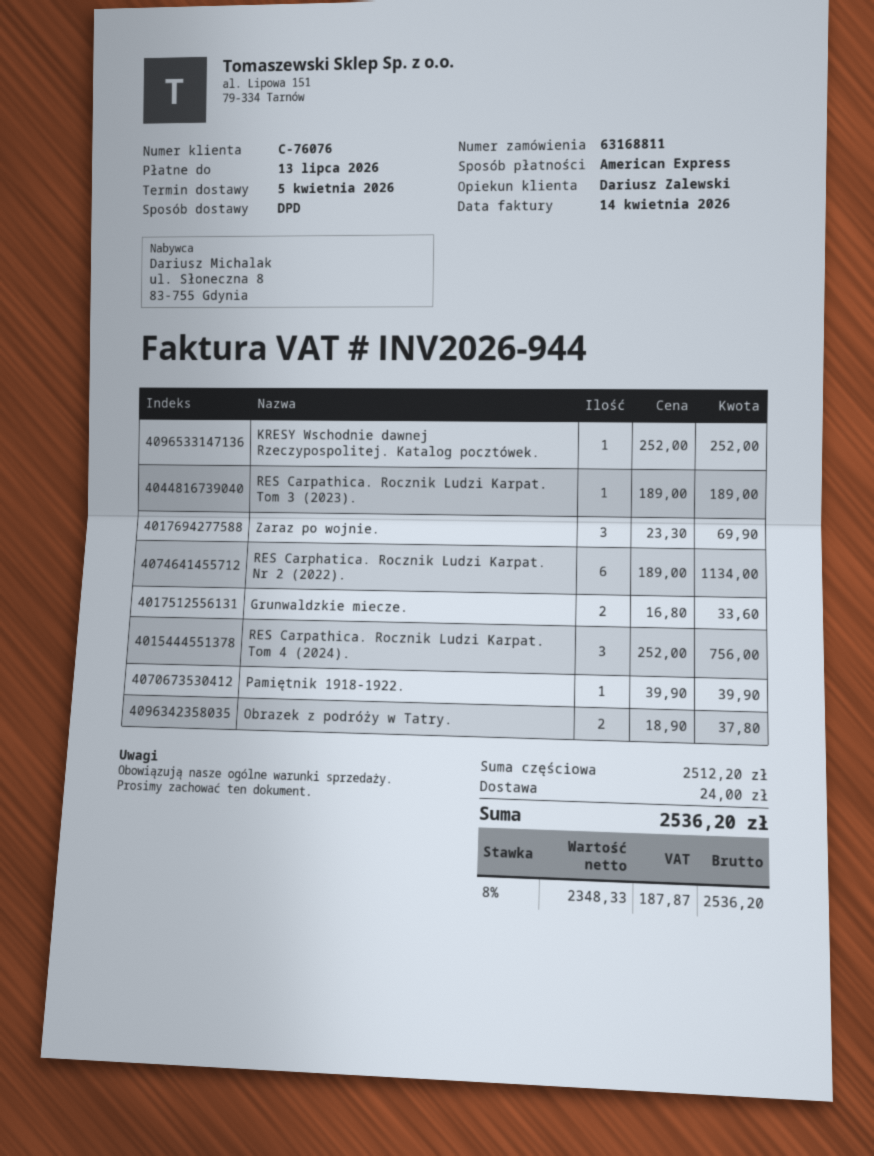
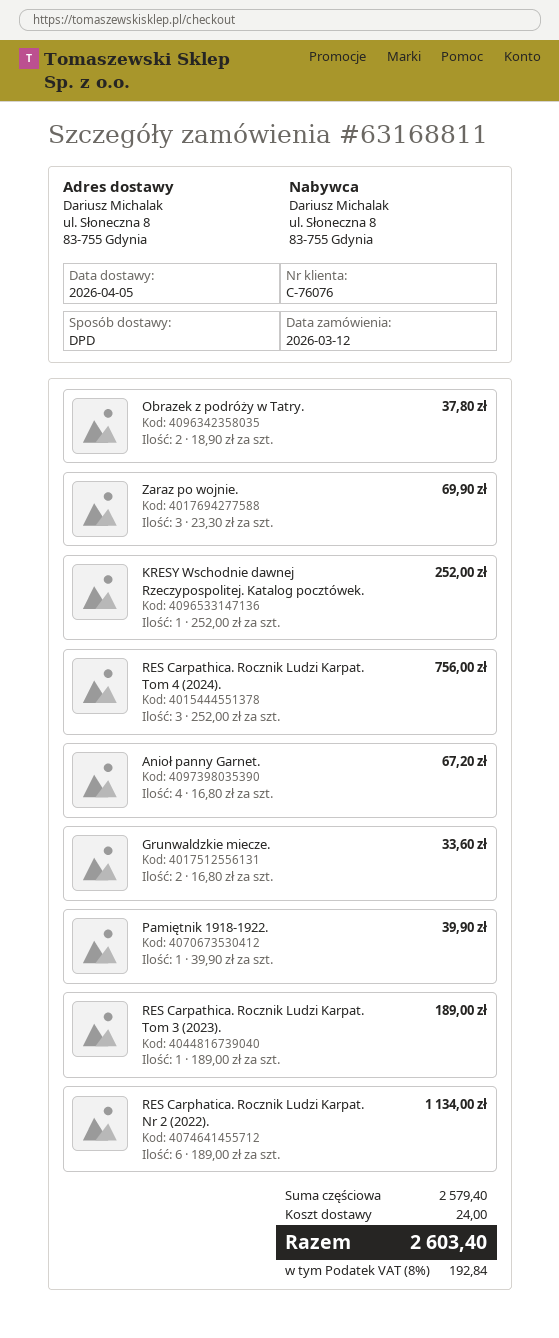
Anioł panny Garnet.: none -> 4 x 16.80 = 67.20
subtotal: 2512.20 -> 2579.40
tax: 8% = 187.87 -> 8% = 192.84
total: 2536.20 -> 2603.40

